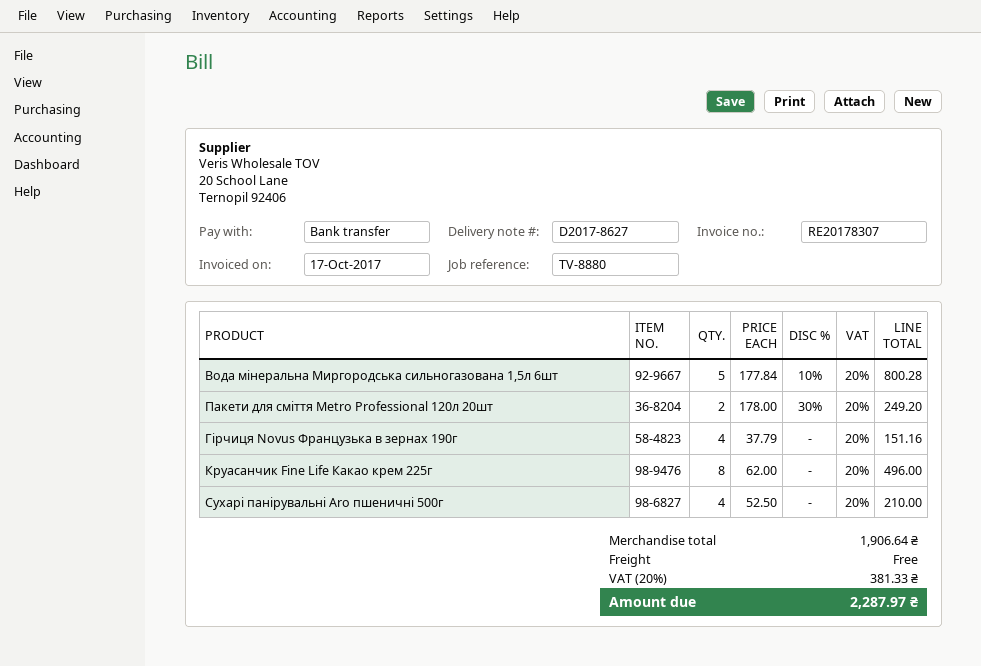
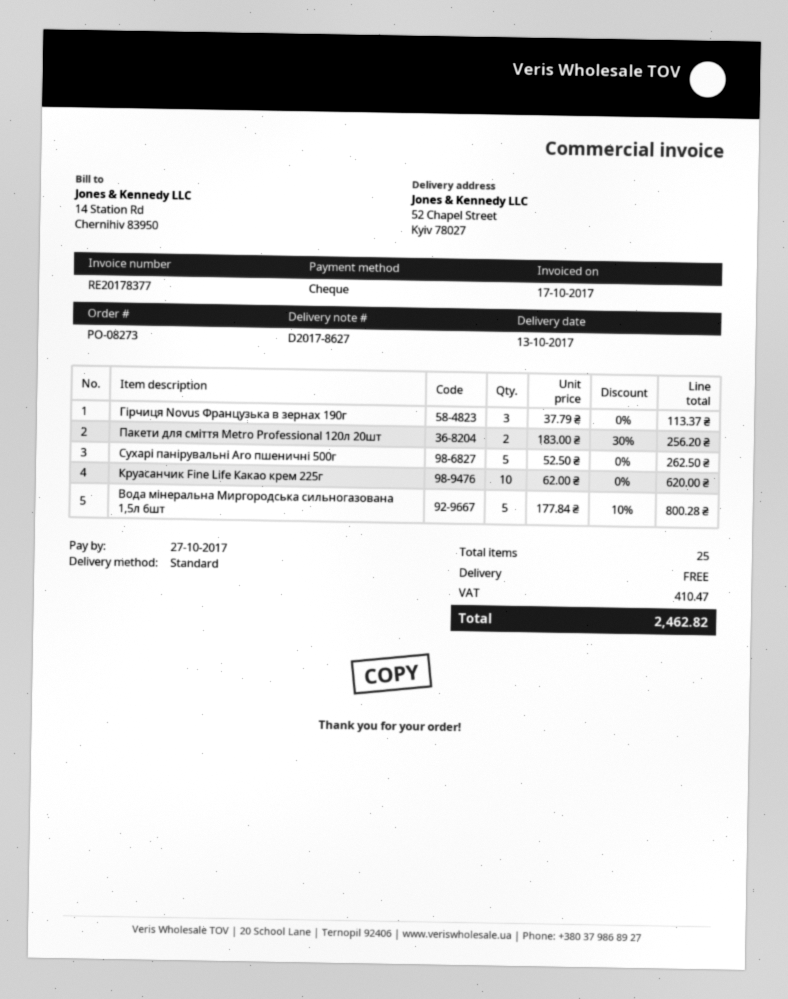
invoice number: RE20178307 -> RE20178377
payment method: bank transfer -> cheque
Пакети для сміття Metro Professional 120л 20шт: 2 x 178.00 - 30% = 249.20 -> 2 x 183.00 - 30% = 256.20
Гірчиця Novus Французька в зернах 190г: 4 x 37.79 = 151.16 -> 3 x 37.79 = 113.37
Круасанчик Fine Life Какао крем 225г: 8 x 62.00 = 496.00 -> 10 x 62.00 = 620.00
Сухарі панірувальні Aro пшеничні 500г: 4 x 52.50 = 210.00 -> 5 x 52.50 = 262.50
tax: 381.33 -> 410.47
total: 2287.97 -> 2462.82

